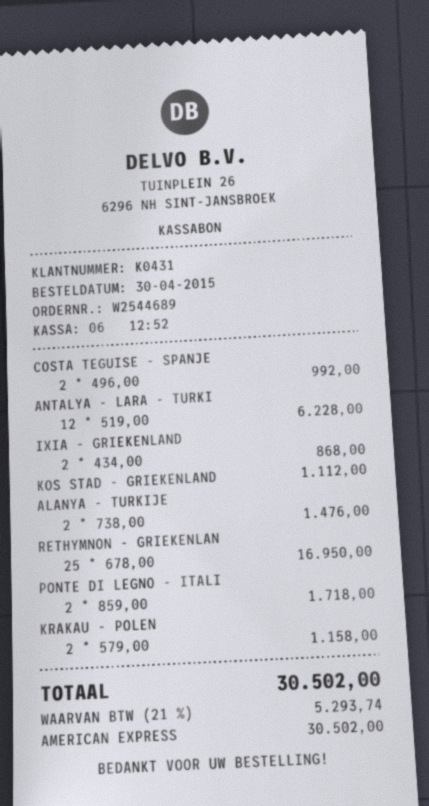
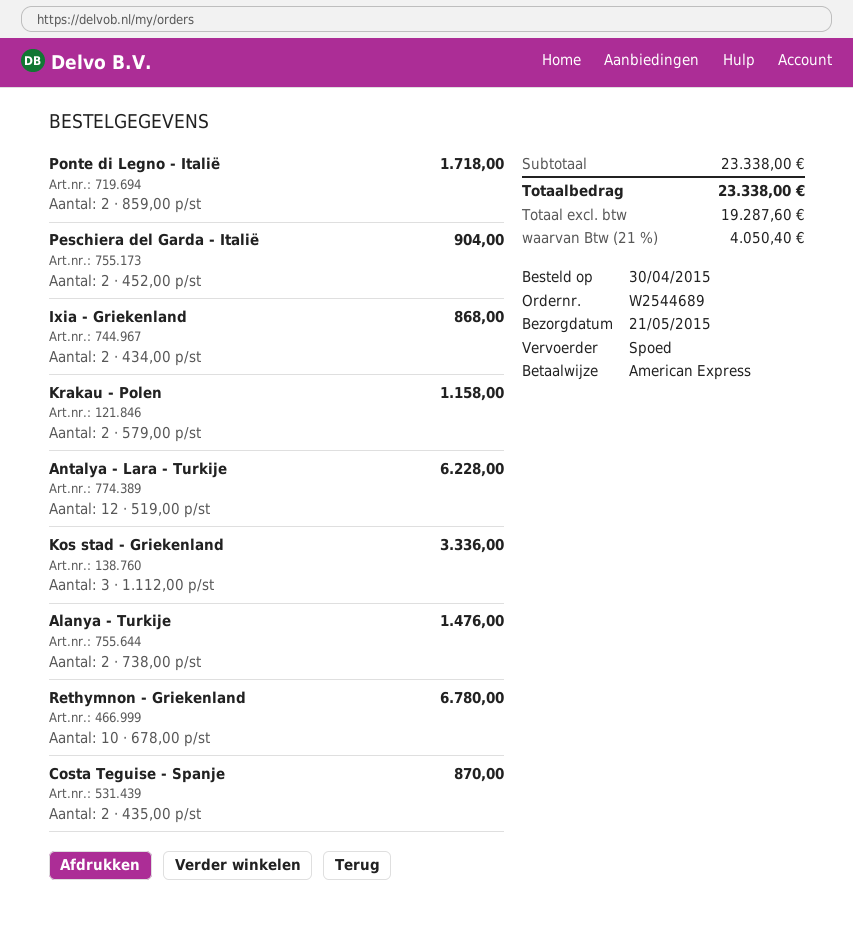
COSTA TEGUISE - SPANJE: 2 x 496.00 = 992.00 -> 2 x 435.00 = 870.00
KOS STAD - GRIEKENLAND: 1 x 1112.00 = 1112.00 -> 3 x 1112.00 = 3336.00
RETHYMNON - GRIEKENLAN: 25 x 678.00 = 16950.00 -> 10 x 678.00 = 6780.00
Peschiera del Garda - Italië: none -> 2 x 452.00 = 904.00
tax: 21% = 5293.74 -> 21% = 4050.40
total: 30502.00 -> 23338.00

